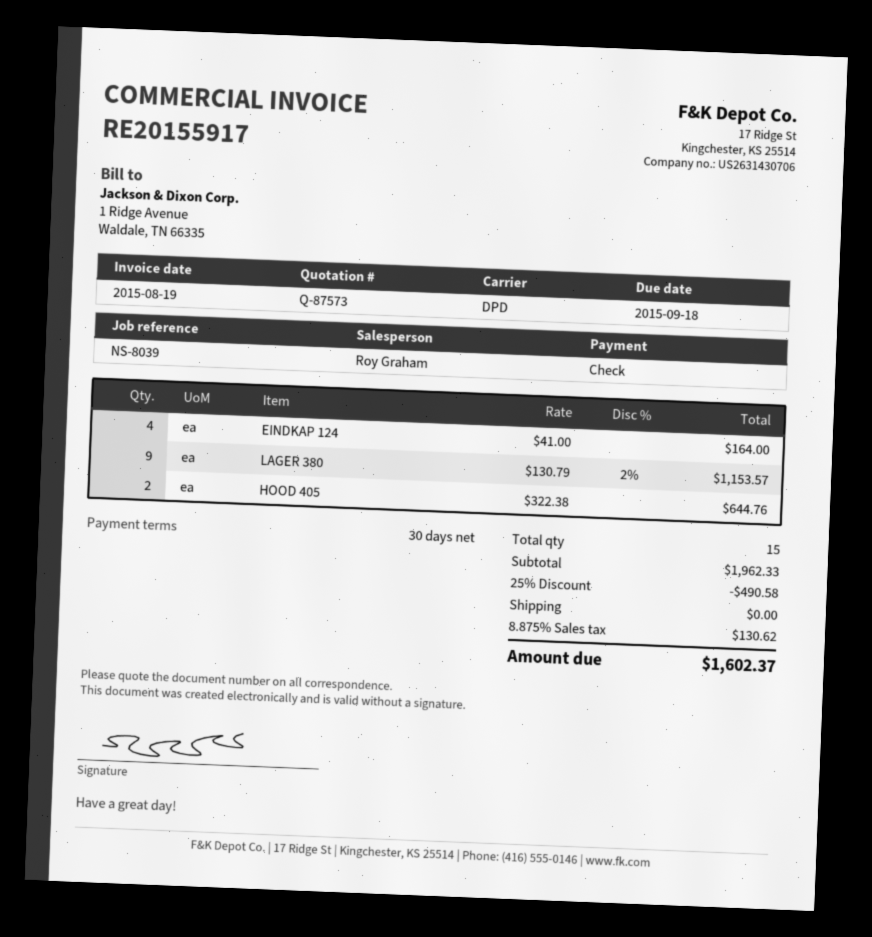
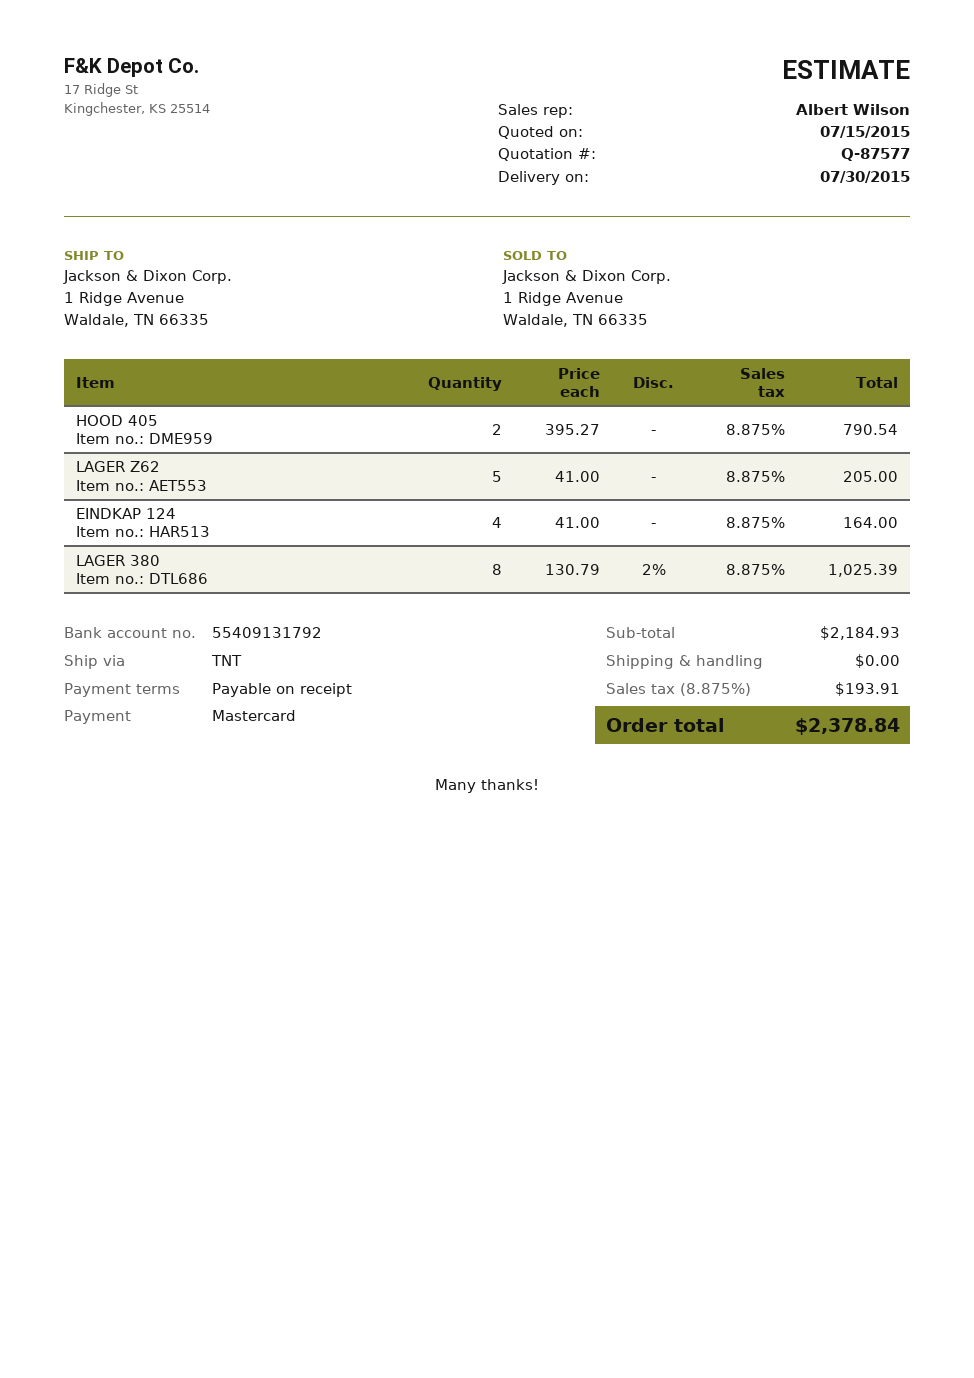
quote number: Q-87573 -> Q-87577
payment terms: 30 days -> on receipt
sales rep: Roy Graham -> Albert Wilson
payment method: cheque -> Mastercard
shipping method: DPD -> TNT
LAGER 380: 9 x 130.79 - 2% = 1153.57 -> 8 x 130.79 - 2% = 1025.39
HOOD 405: 2 x 322.38 = 644.76 -> 2 x 395.27 = 790.54
LAGER Z62: none -> 5 x 41.00 = 205.00
subtotal: 1962.33 -> 2184.93
discount: 25% = 490.58 -> none
tax: 8.875% = 130.62 -> 8.875% = 193.91
total: 1602.37 -> 2378.84

